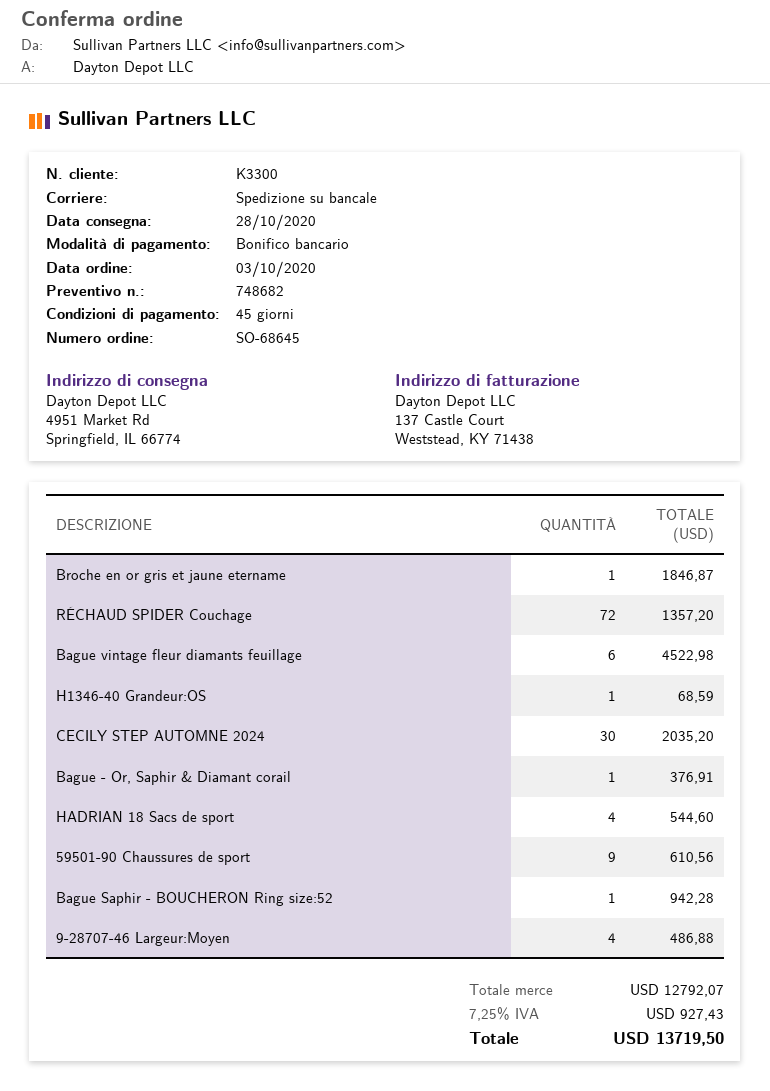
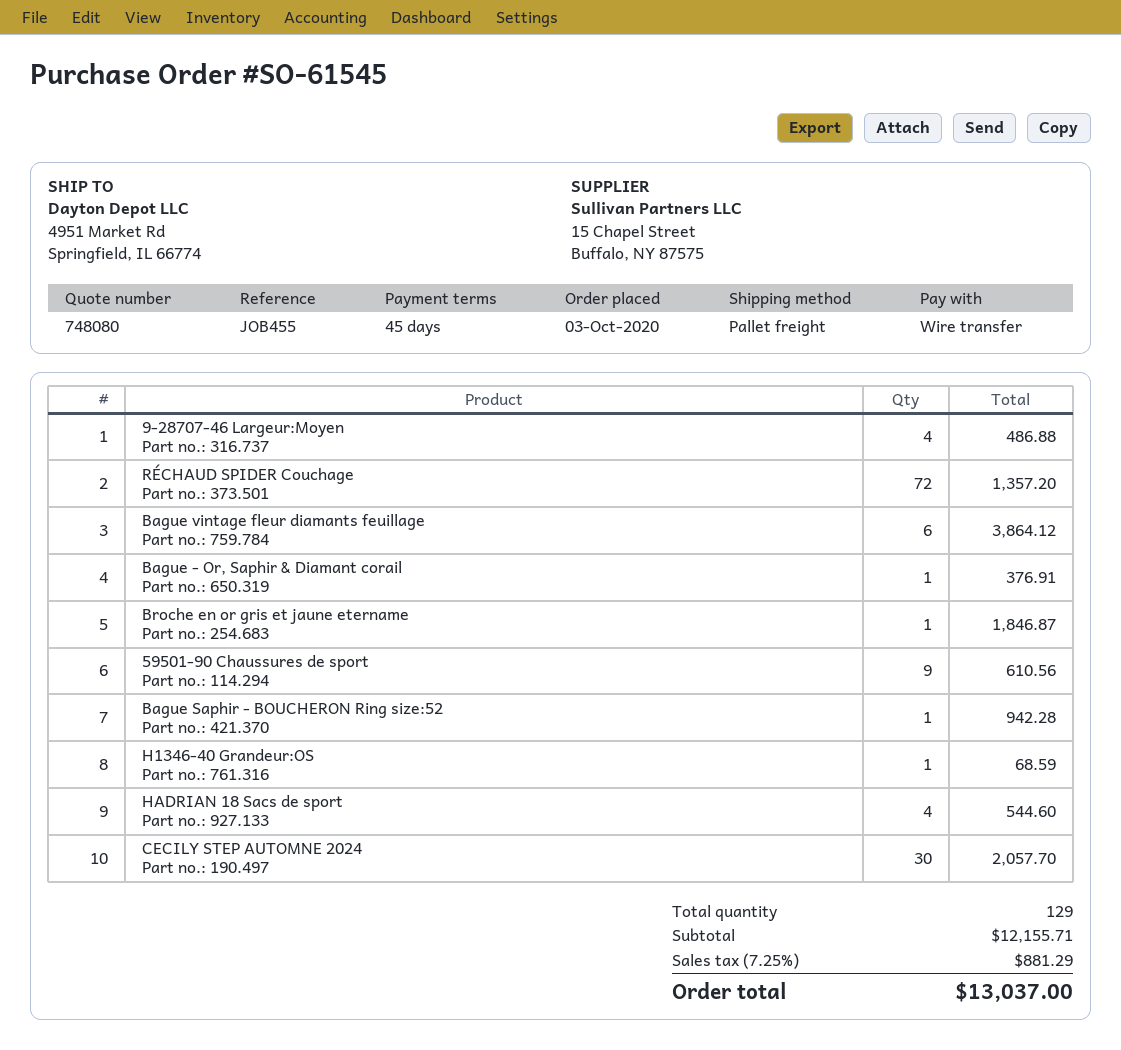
quote number: 748682 -> 748080
order number: SO-68645 -> SO-61545
Bague vintage fleur diamants feuillage: 6 for 4522.98 -> 6 for 3864.12
CECILY STEP AUTOMNE 2024: 30 for 2035.20 -> 30 for 2057.70
subtotal: 12792.07 -> 12155.71
tax: 7.25% = 927.43 -> 7.25% = 881.29
total: 13719.50 -> 13037.00

